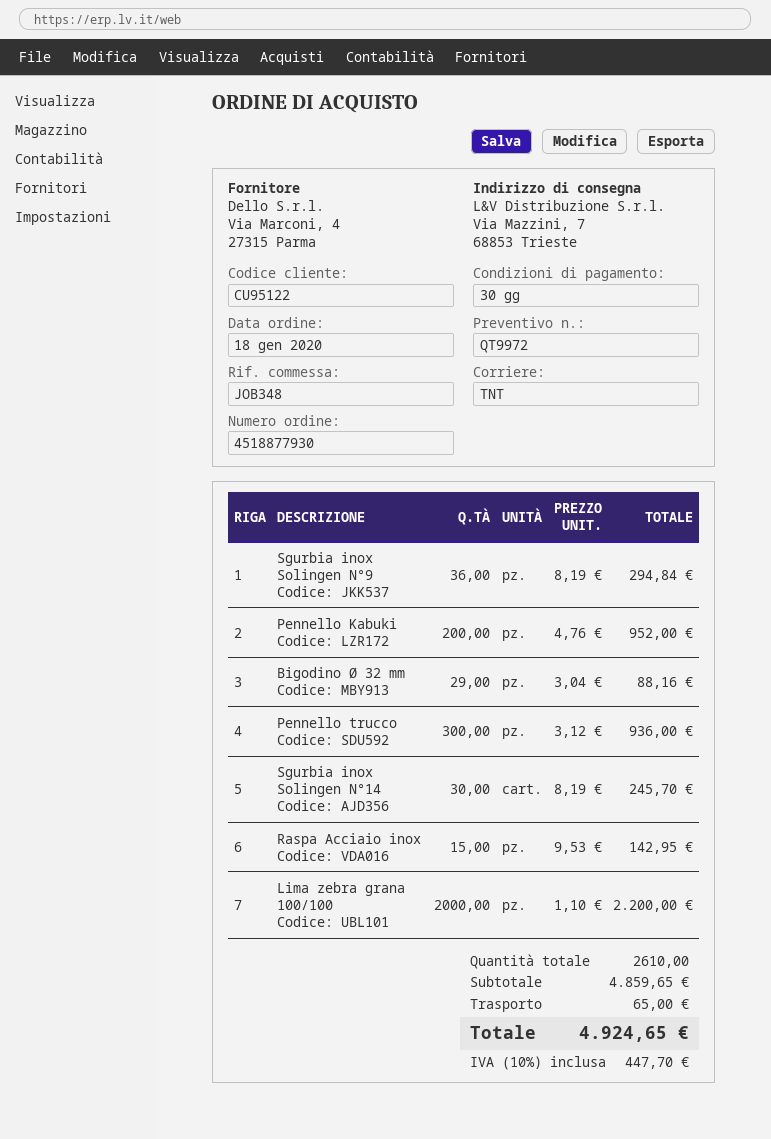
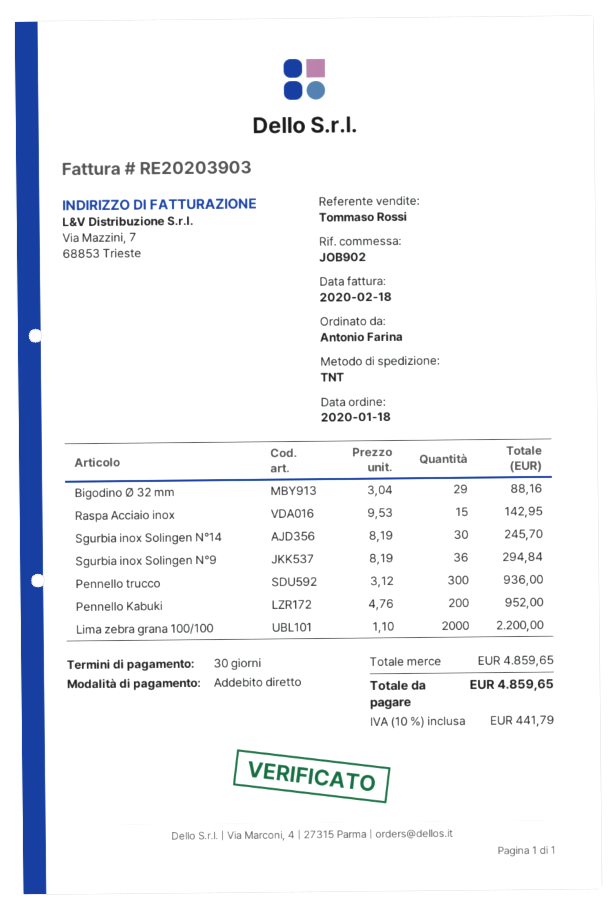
reference: JOB348 -> JOB902
shipping: 65.00 -> none
tax: 10% = 447.70 -> 10% = 441.79
total: 4924.65 -> 4859.65

